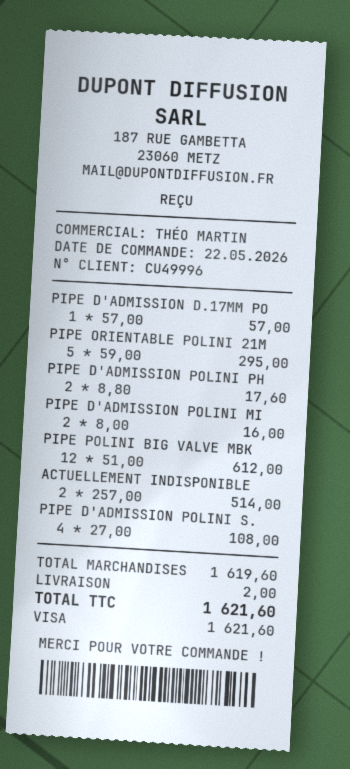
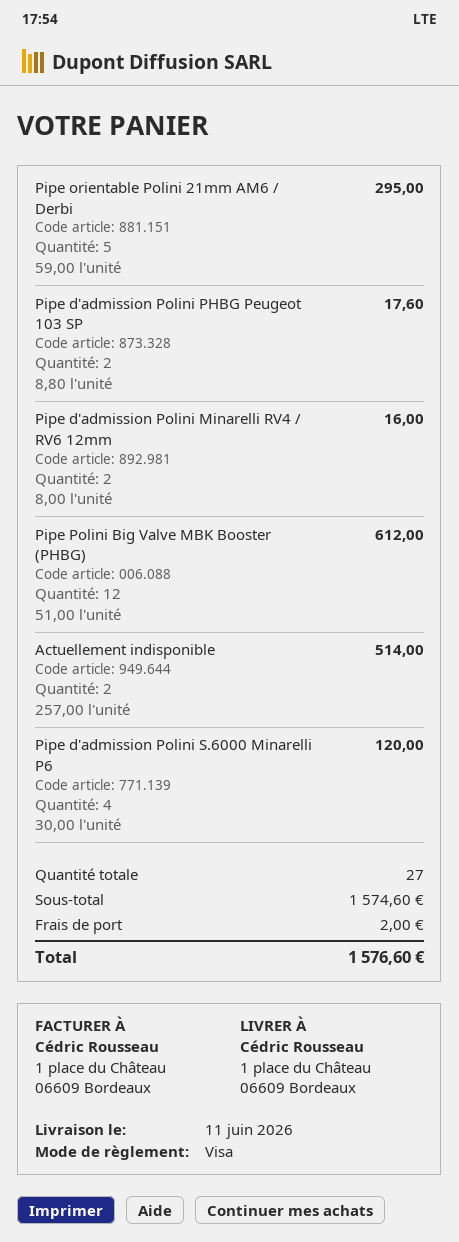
PIPE D'ADMISSION D.17MM PO: 1 x 57.00 = 57.00 -> none
PIPE D'ADMISSION POLINI S.: 4 x 27.00 = 108.00 -> 4 x 30.00 = 120.00
subtotal: 1619.60 -> 1574.60
total: 1621.60 -> 1576.60

